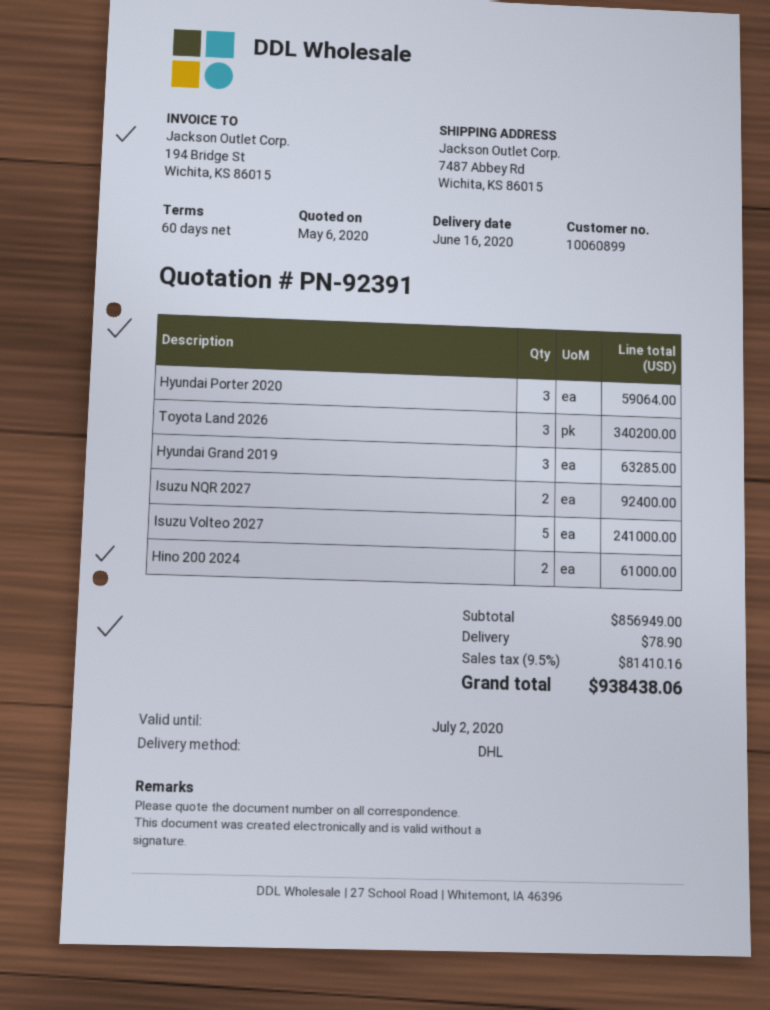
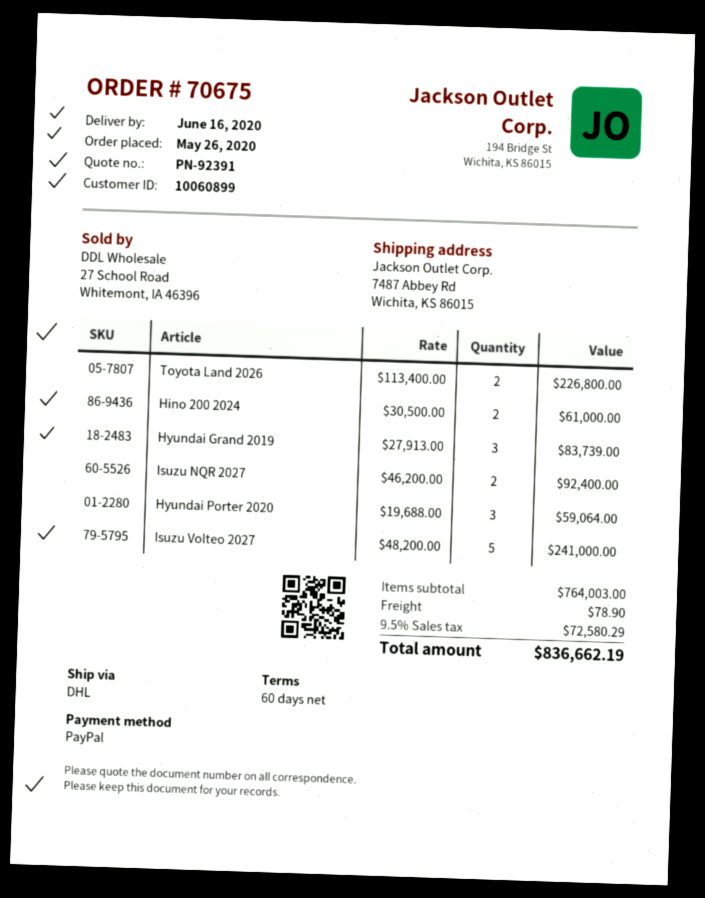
Toyota Land 2026: 3 for 340200.00 -> 2 for 226800.00
Hyundai Grand 2019: 3 for 63285.00 -> 3 for 83739.00
subtotal: 856949.00 -> 764003.00
tax: 9.5% = 81410.16 -> 9.5% = 72580.29
total: 938438.06 -> 836662.19

